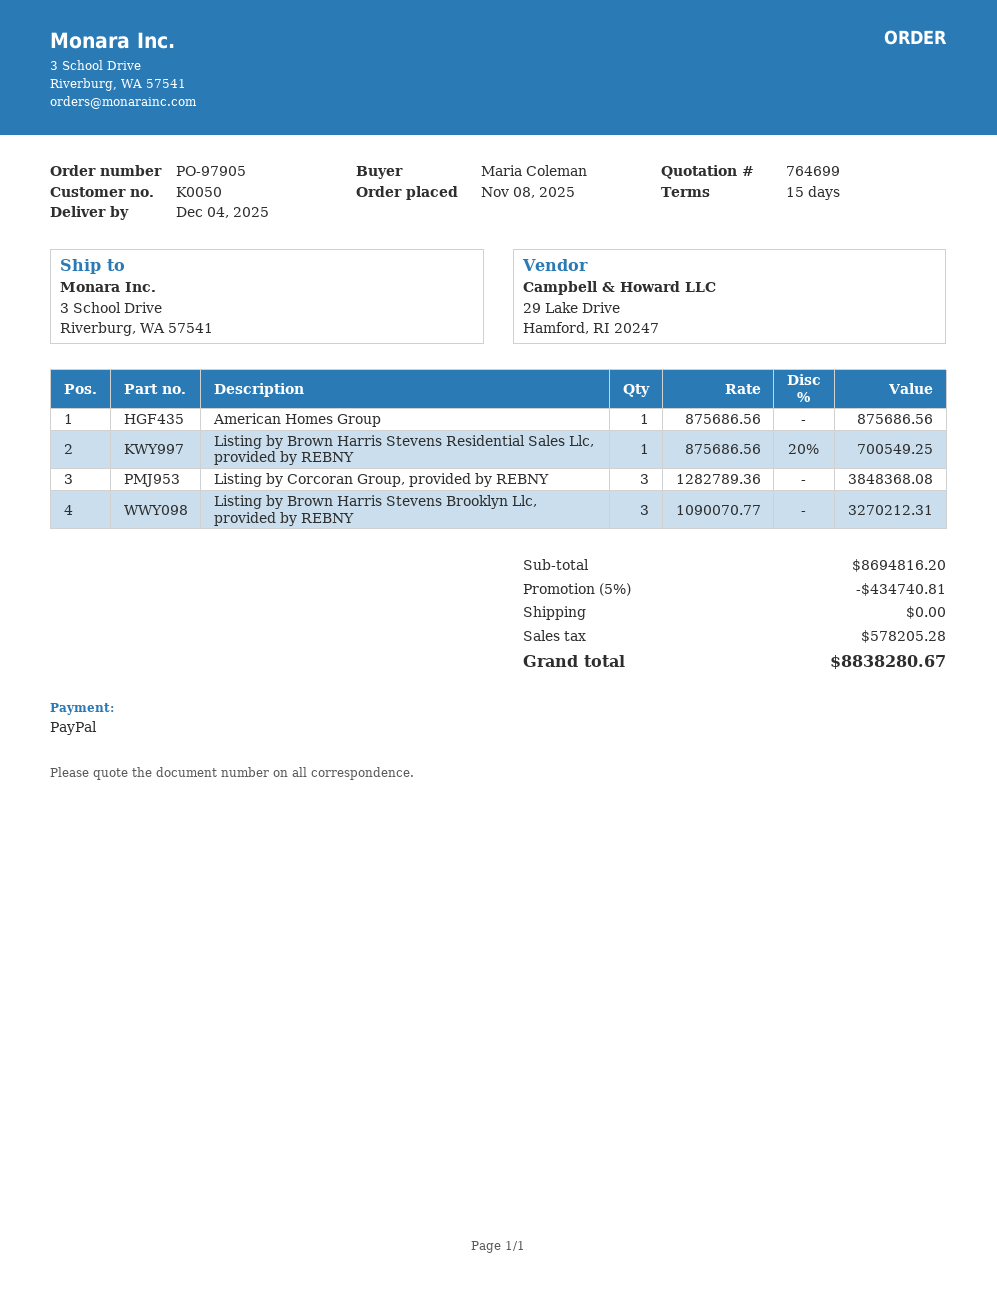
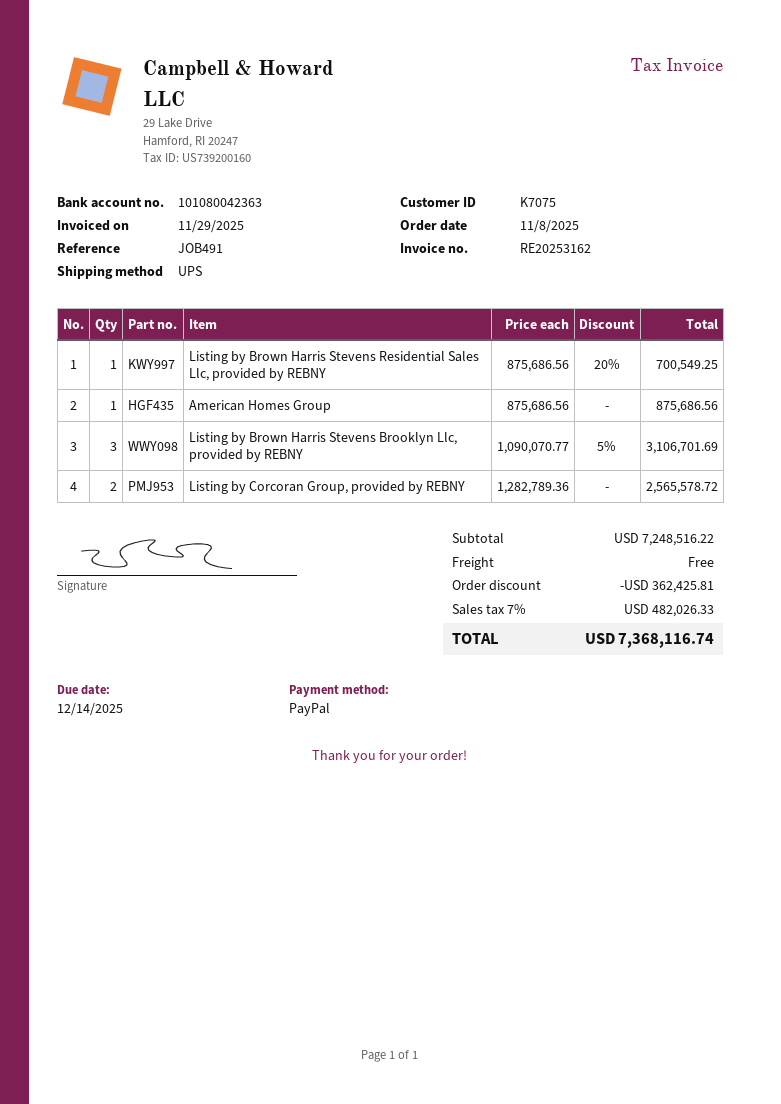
customer number: K0050 -> K7075
Listing by Corcoran Group, provided by REBNY: 3 x 1282789.36 = 3848368.08 -> 2 x 1282789.36 = 2565578.72
Listing by Brown Harris Stevens Brooklyn Llc, provided by REBNY: 3 x 1090070.77 = 3270212.31 -> 3 x 1090070.77 - 5% = 3106701.69
subtotal: 8694816.20 -> 7248516.22
discount: 434740.81 -> 362425.81
tax: 578205.28 -> 482026.33
total: 8838280.67 -> 7368116.74

